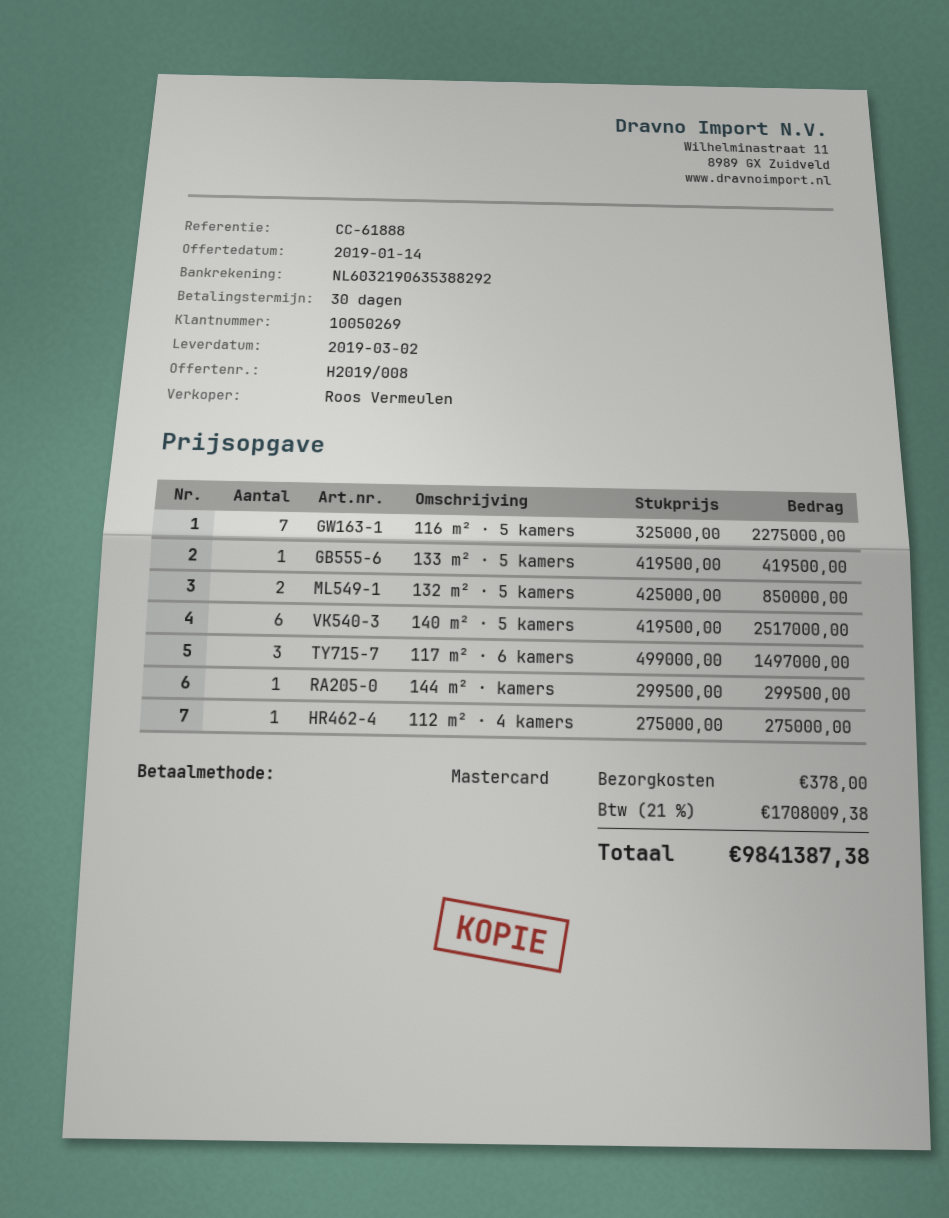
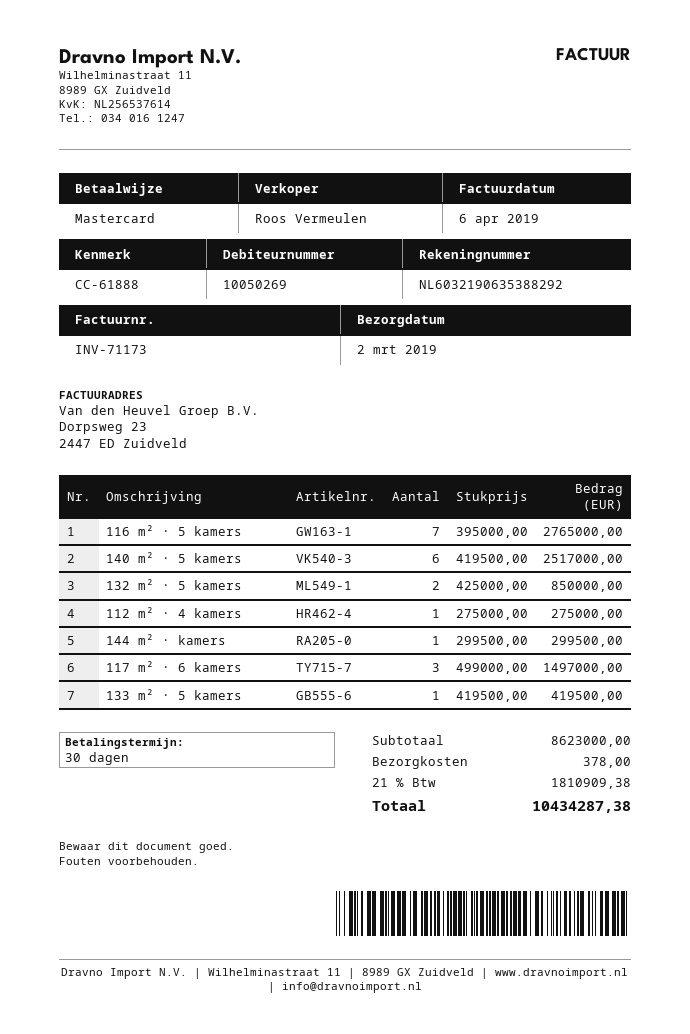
116 m² · 5 kamers: 7 x 325000.00 = 2275000.00 -> 7 x 395000.00 = 2765000.00
tax: 21% = 1708009.38 -> 21% = 1810909.38
total: 9841387.38 -> 10434287.38

